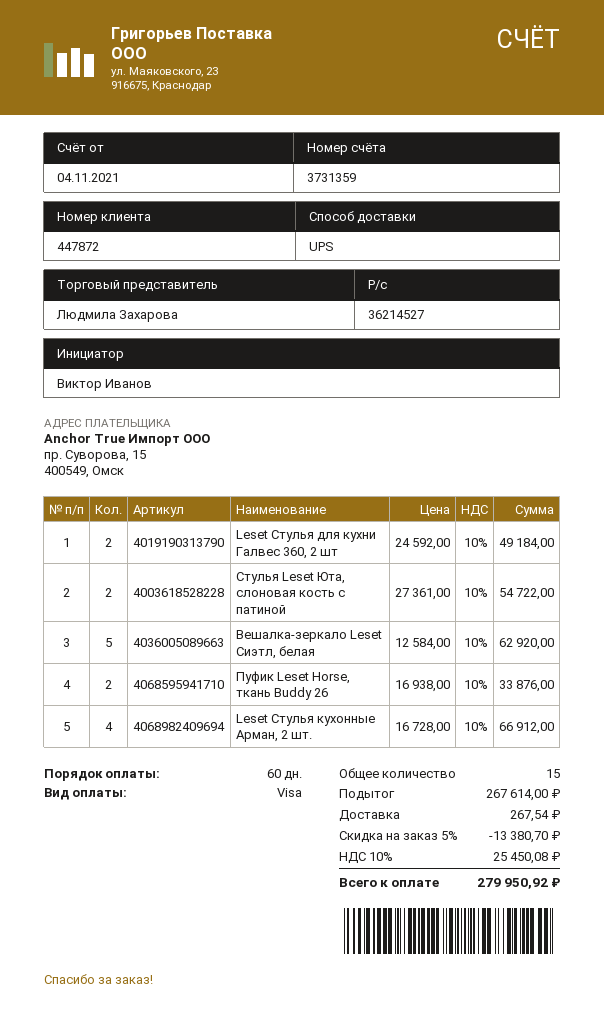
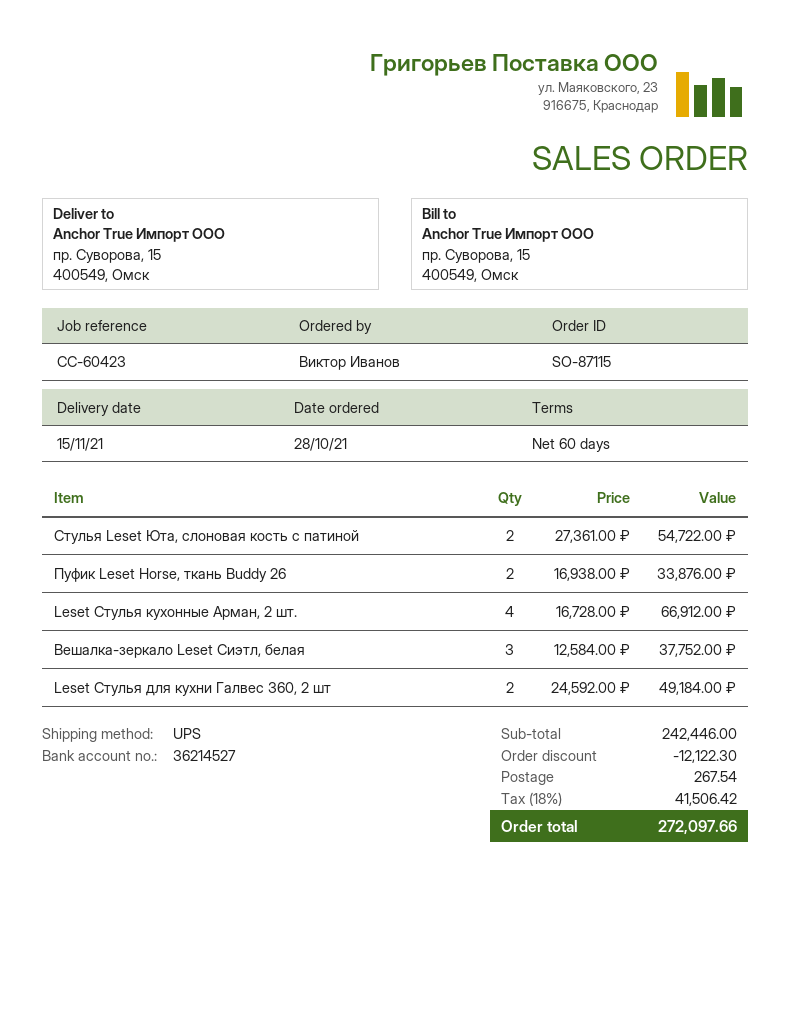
Вешалка-зеркало Leset Сиэтл, белая: 5 x 12584.00 = 62920.00 -> 3 x 12584.00 = 37752.00
subtotal: 267614.00 -> 242446.00
discount: 13380.70 -> 12122.30
tax: 10% = 25450.08 -> 18% = 41506.42
total: 279950.92 -> 272097.66

